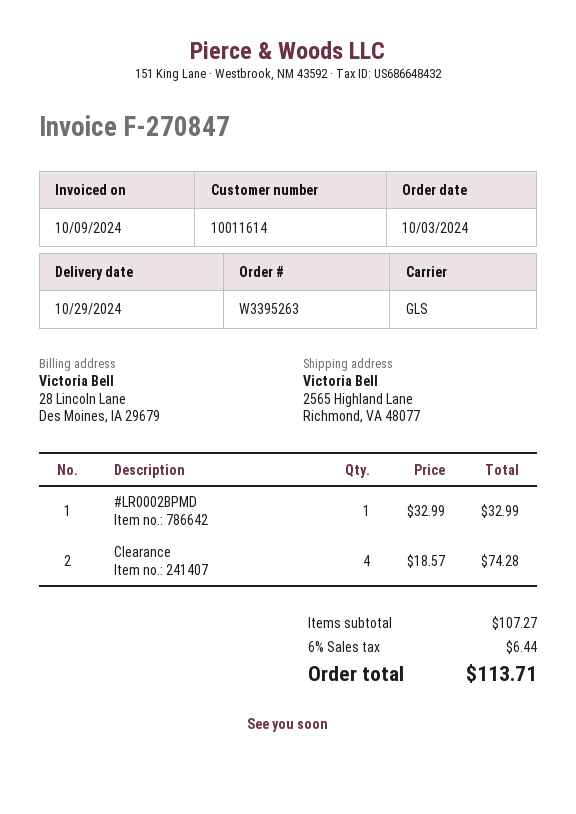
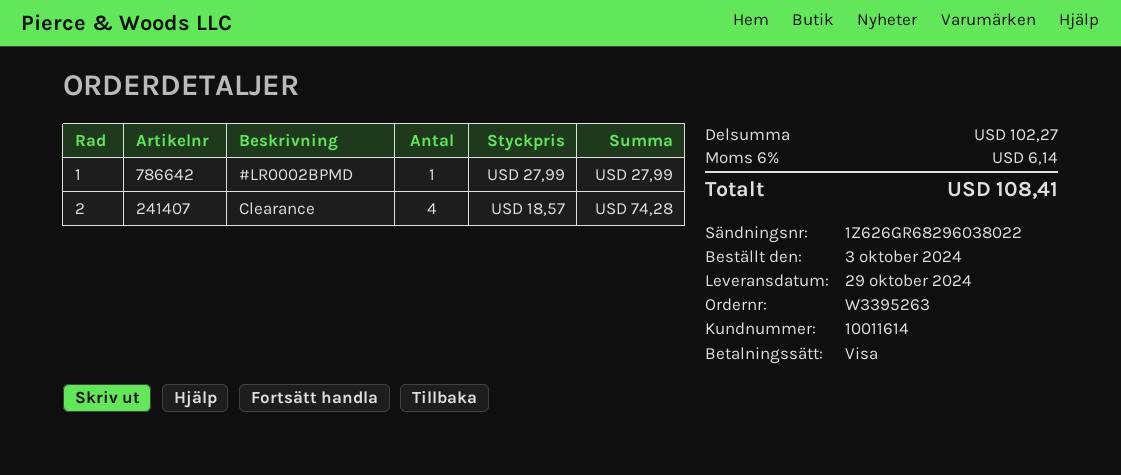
#LR0002BPMD: 1 x 32.99 = 32.99 -> 1 x 27.99 = 27.99
subtotal: 107.27 -> 102.27
tax: 6% = 6.44 -> 6% = 6.14
total: 113.71 -> 108.41

